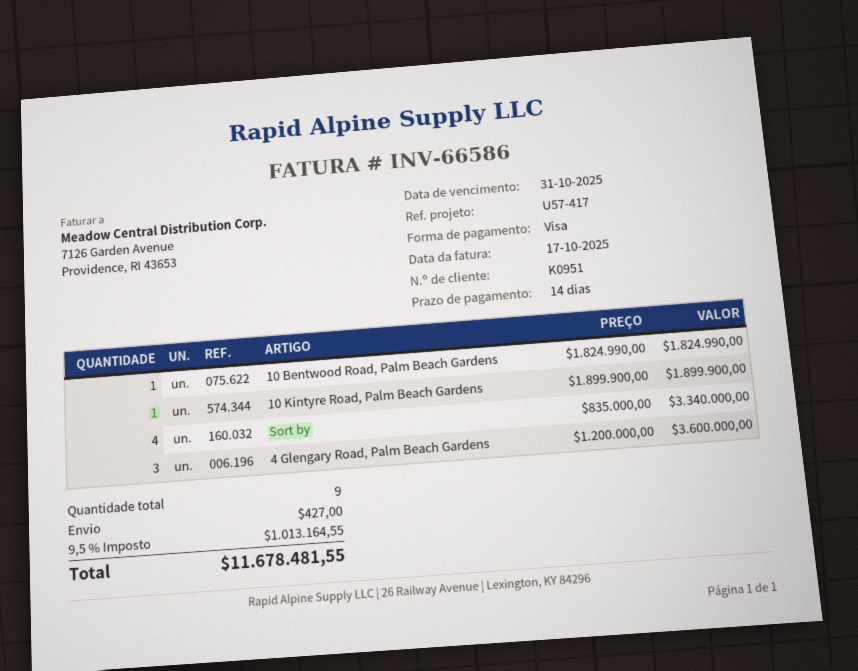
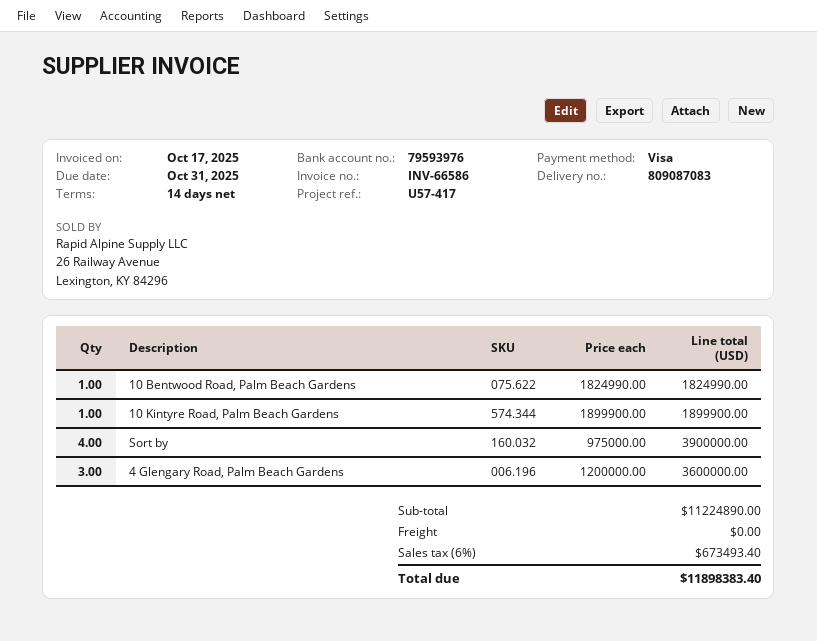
Sort by: 4 x 835000.00 = 3340000.00 -> 4 x 975000.00 = 3900000.00
shipping: 427.00 -> 0.00
tax: 9.5% = 1013164.55 -> 6% = 673493.40
total: 11678481.55 -> 11898383.40

